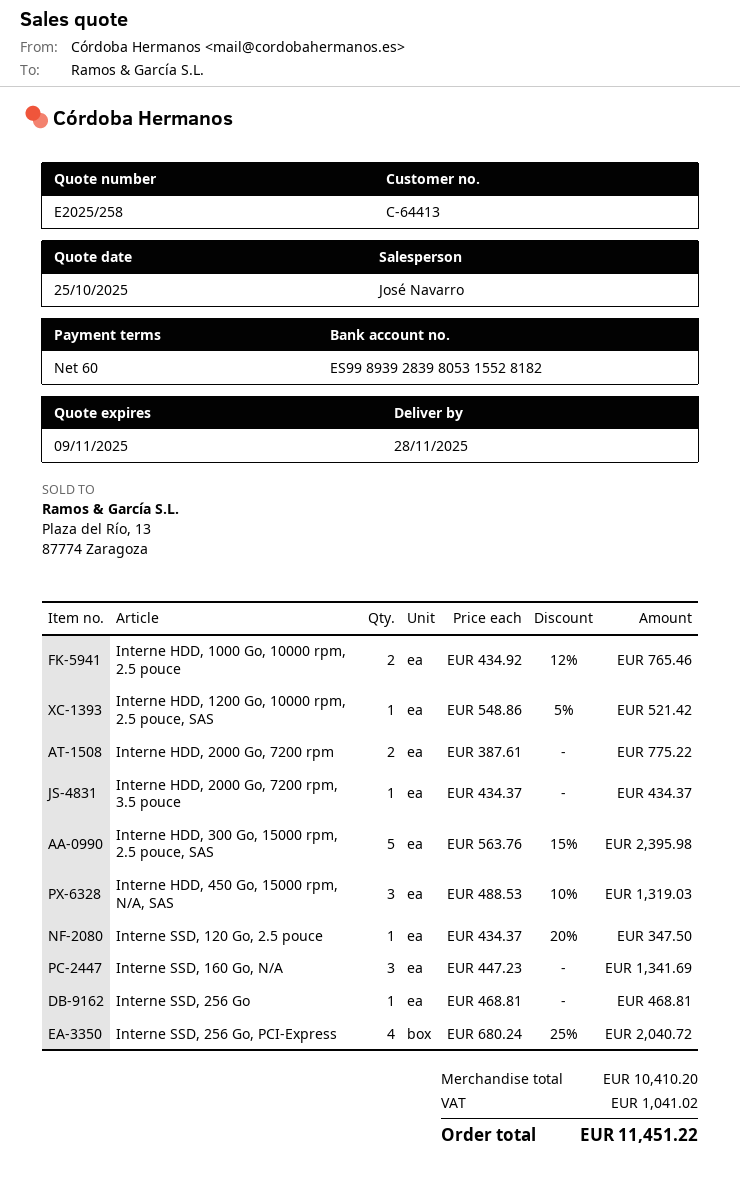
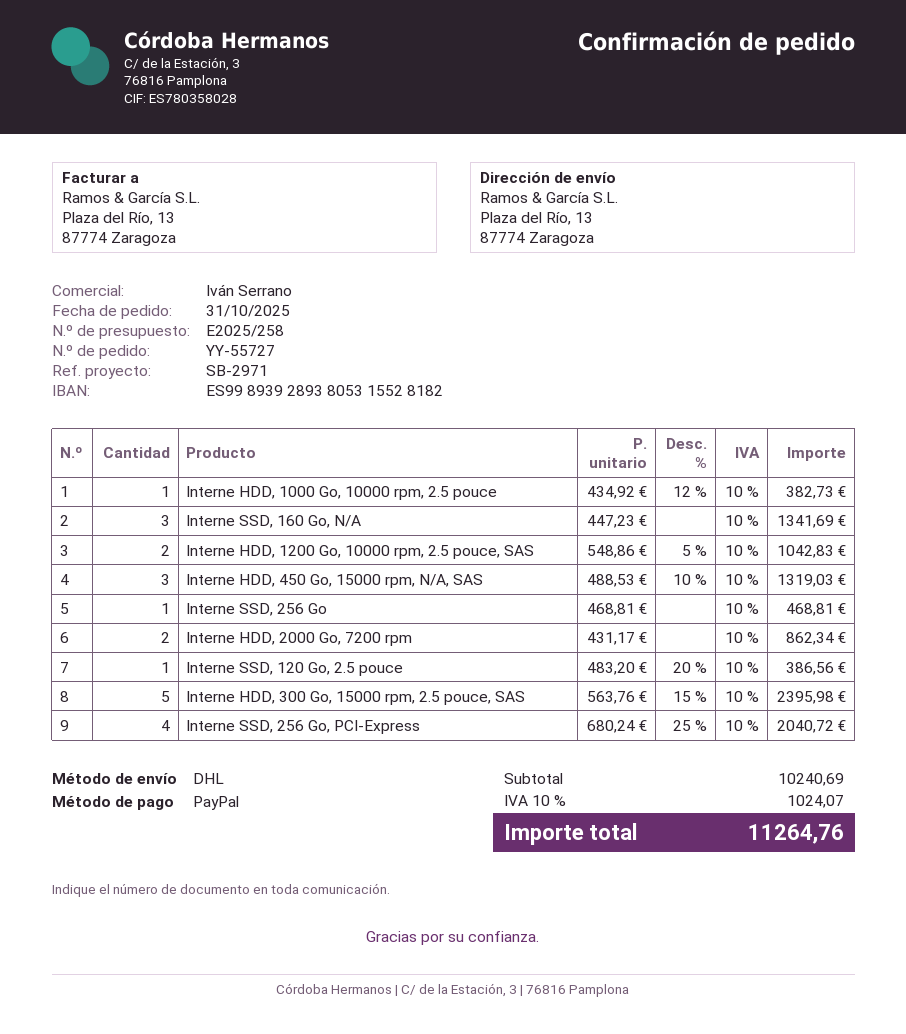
sales rep: José Navarro -> Iván Serrano
bank account: ES9989392839805315528182 -> ES9989392893805315528182
Interne HDD, 1000 Go, 10000 rpm, 2.5 pouce: 2 x 434.92 - 12% = 765.46 -> 1 x 434.92 - 12% = 382.73
Interne HDD, 1200 Go, 10000 rpm, 2.5 pouce, SAS: 1 x 548.86 - 5% = 521.42 -> 2 x 548.86 - 5% = 1042.83
Interne HDD, 2000 Go, 7200 rpm: 2 x 387.61 = 775.22 -> 2 x 431.17 = 862.34
Interne HDD, 2000 Go, 7200 rpm, 3.5 pouce: 1 x 434.37 = 434.37 -> none
Interne SSD, 120 Go, 2.5 pouce: 1 x 434.37 - 20% = 347.50 -> 1 x 483.20 - 20% = 386.56
subtotal: 10410.20 -> 10240.69
tax: 1041.02 -> 1024.07
total: 11451.22 -> 11264.76

